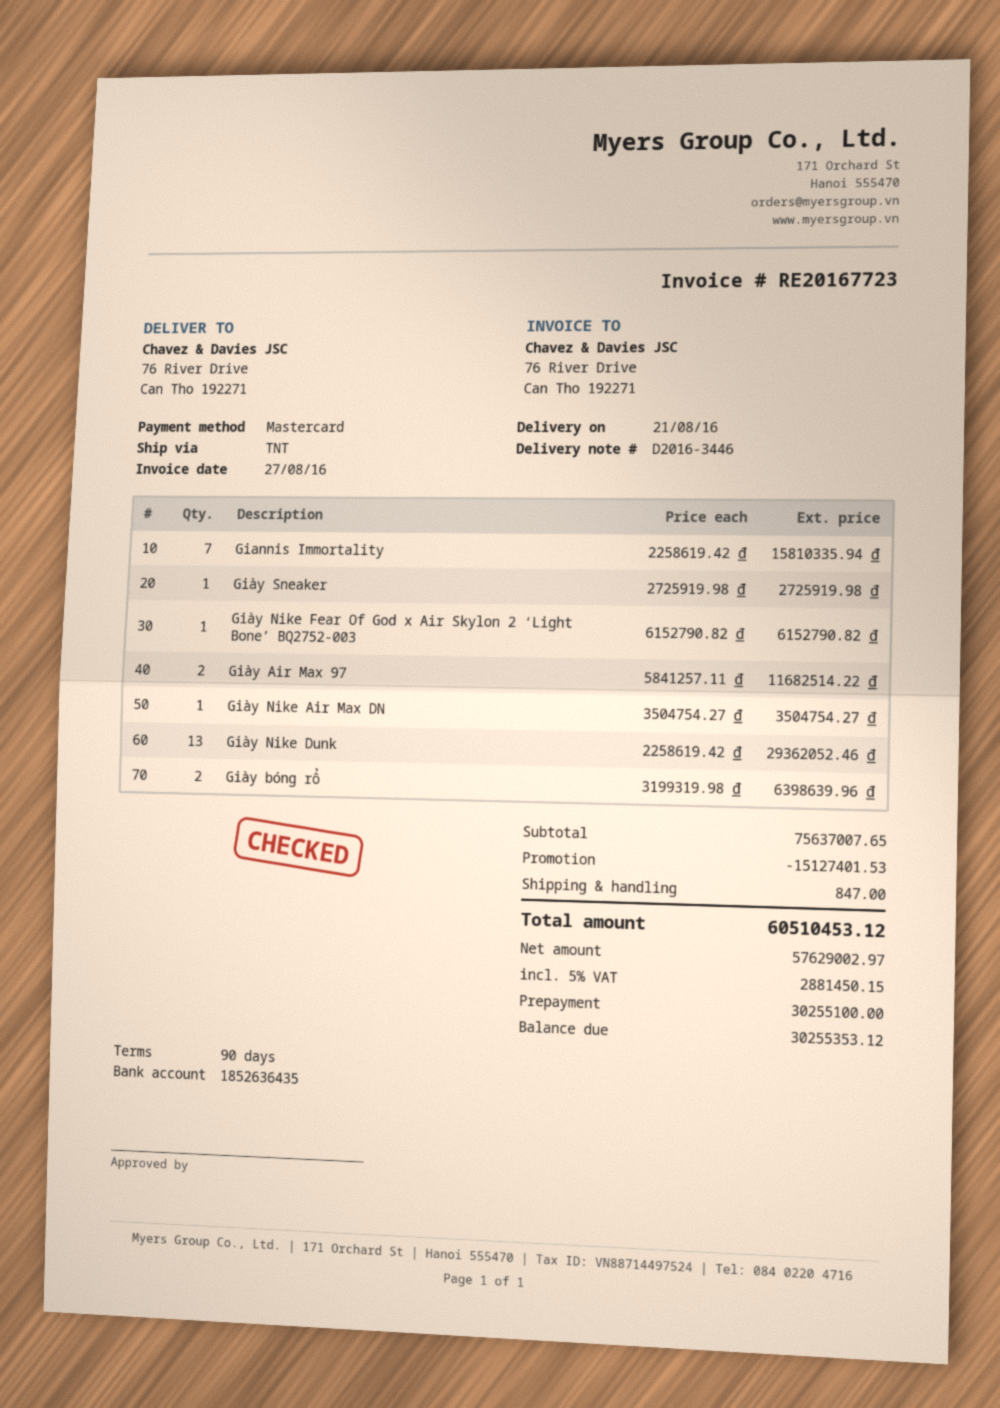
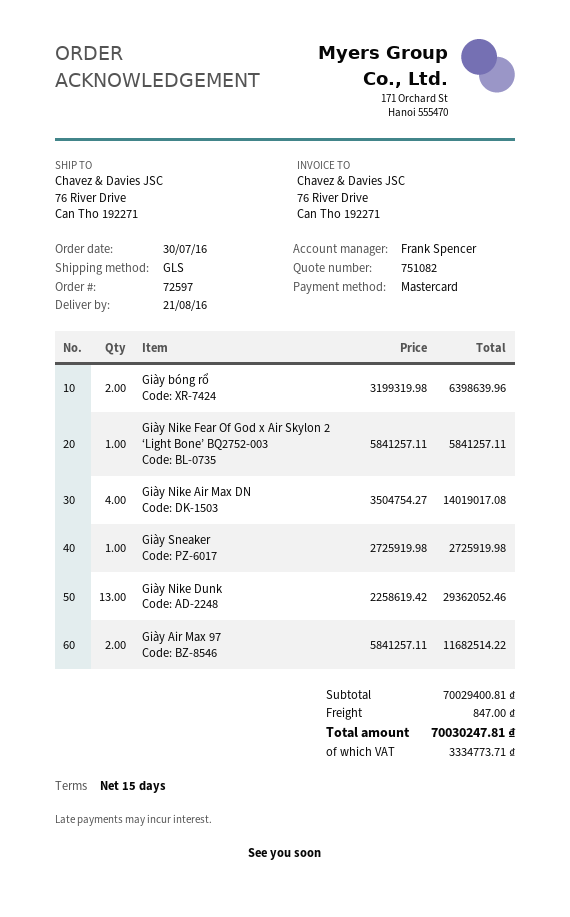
payment terms: 90 days -> 15 days
shipping method: TNT -> GLS
Giannis Immortality: 7 x 2258619.42 = 15810335.94 -> none
Giày Nike Fear Of God x Air Skylon 2 ‘Light Bone’ BQ2752-003: 1 x 6152790.82 = 6152790.82 -> 1 x 5841257.11 = 5841257.11
Giày Nike Air Max DN: 1 x 3504754.27 = 3504754.27 -> 4 x 3504754.27 = 14019017.08
subtotal: 75637007.65 -> 70029400.81
discount: 15127401.53 -> none
tax: 2881450.15 -> 3334773.71
total: 60510453.12 -> 70030247.81

